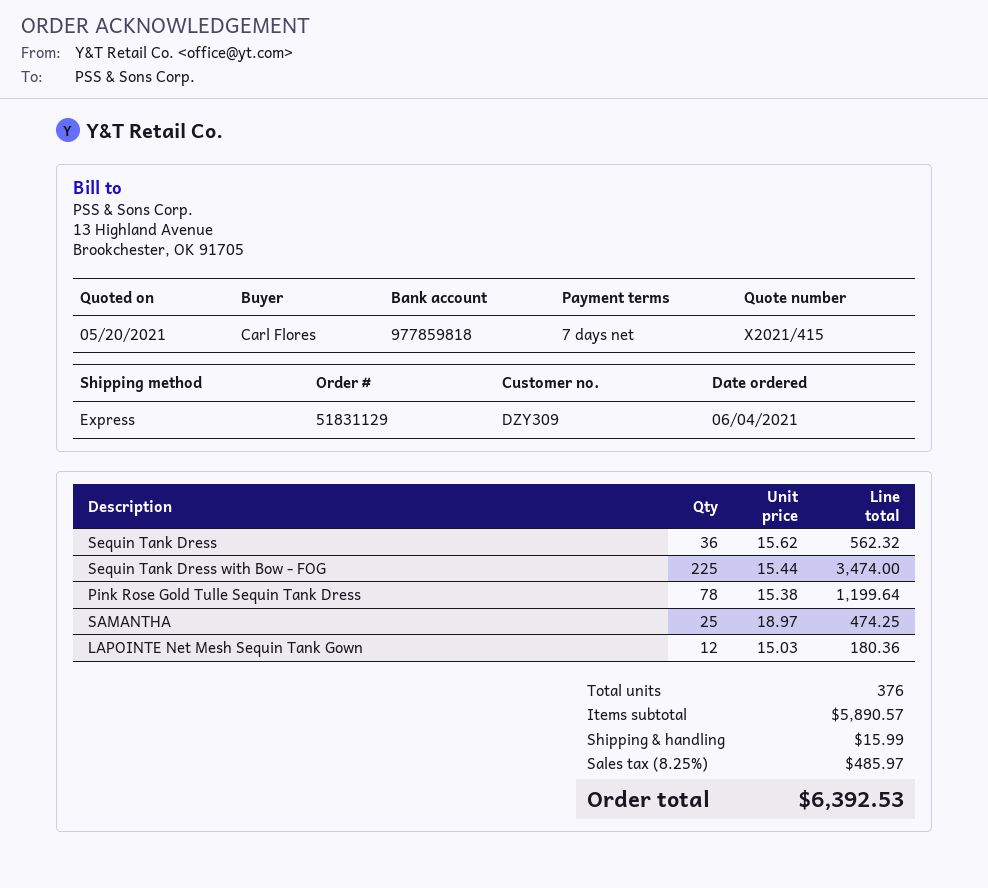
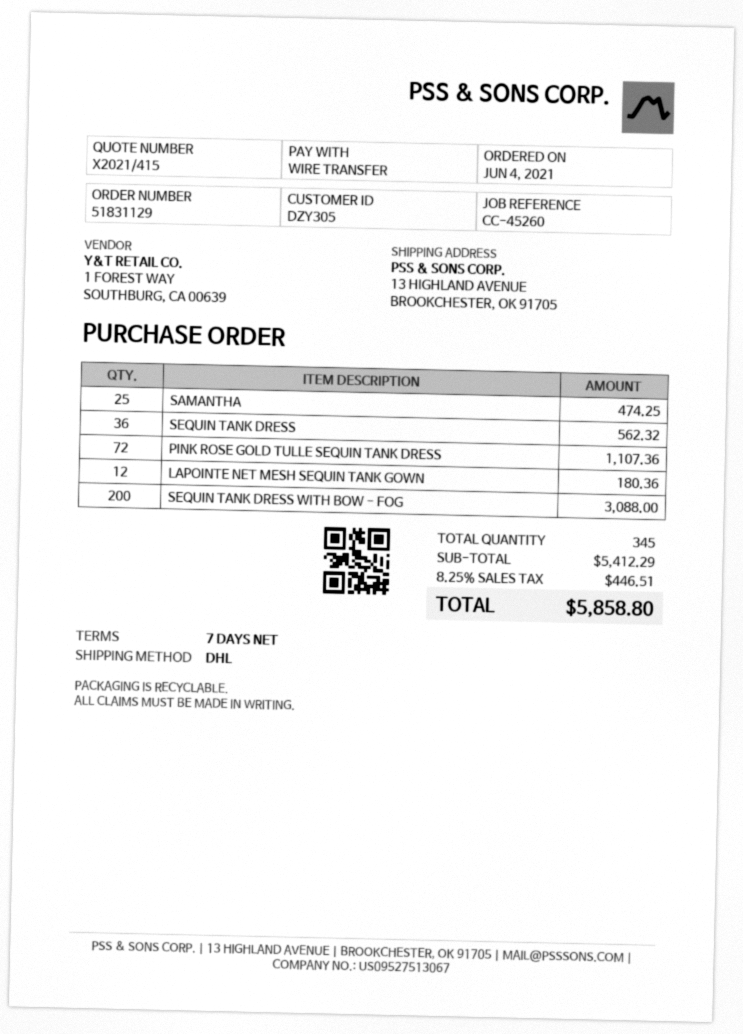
customer number: DZY309 -> DZY305
shipping method: express -> DHL
Sequin Tank Dress with Bow - FOG: 225 for 3474.00 -> 200 for 3088.00
Pink Rose Gold Tulle Sequin Tank Dress: 78 for 1199.64 -> 72 for 1107.36
total quantity: 376 -> 345
subtotal: 5890.57 -> 5412.29
shipping: 15.99 -> none
tax: 8.25% = 485.97 -> 8.25% = 446.51
total: 6392.53 -> 5858.80

